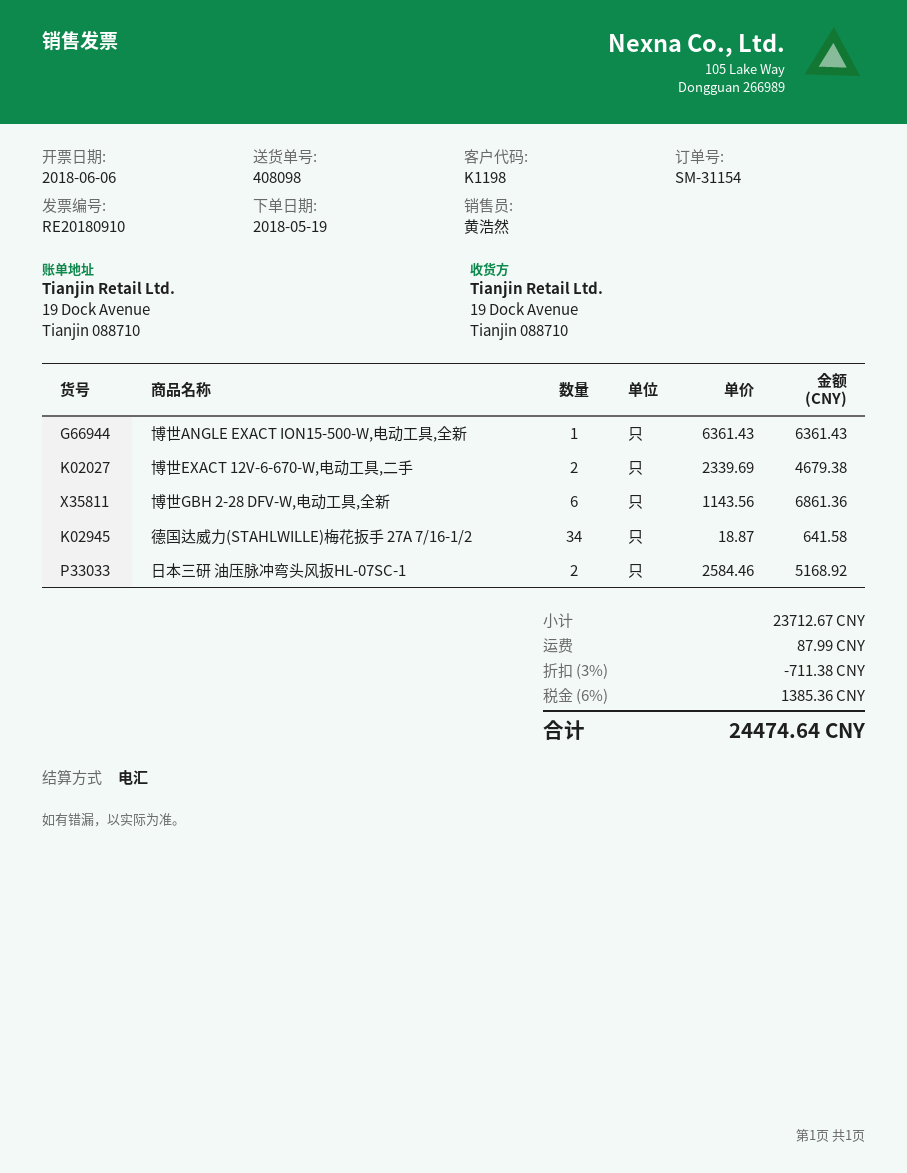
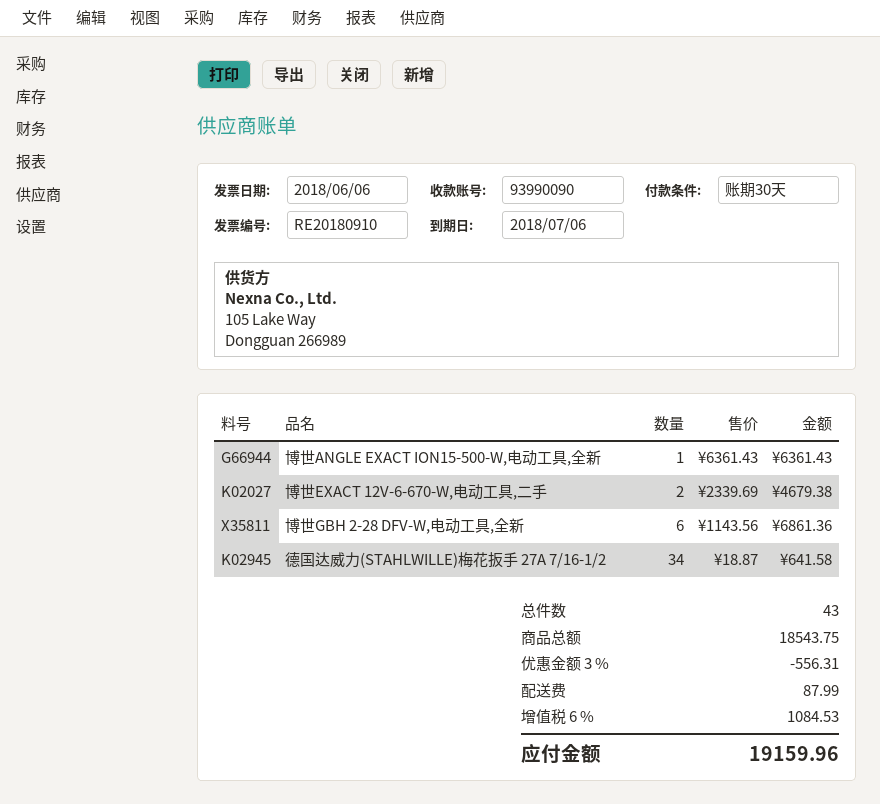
日本三研 油压脉冲弯头风扳HL-07SC-1: 2 x 2584.46 = 5168.92 -> none
subtotal: 23712.67 -> 18543.75
discount: 3% = 711.38 -> 3% = 556.31
tax: 6% = 1385.36 -> 6% = 1084.53
total: 24474.64 -> 19159.96

